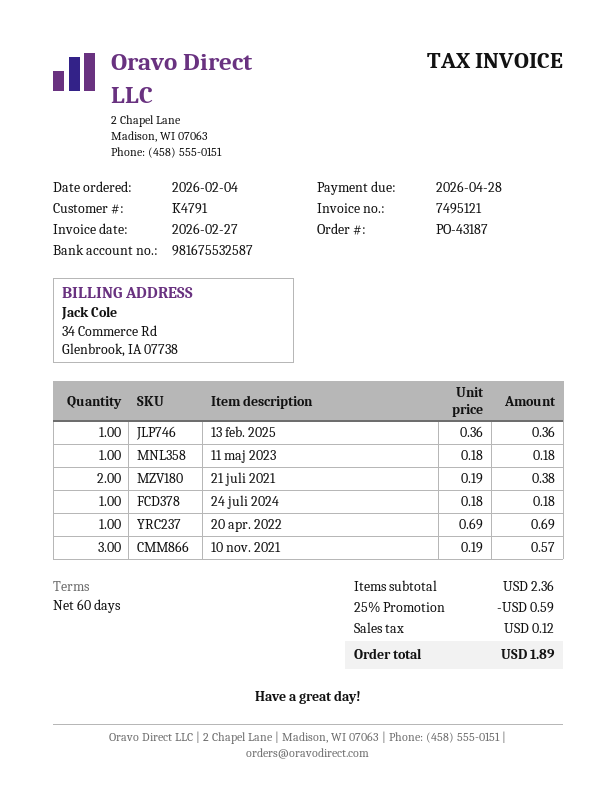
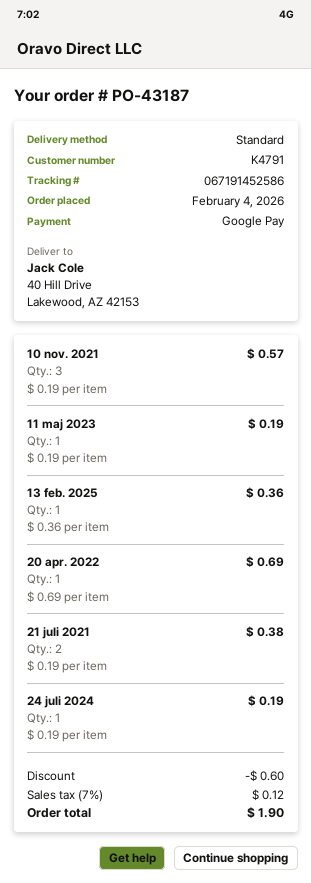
11 maj 2023: 1 x 0.18 = 0.18 -> 1 x 0.19 = 0.19
24 juli 2024: 1 x 0.18 = 0.18 -> 1 x 0.19 = 0.19
discount: 0.59 -> 0.60
total: 1.89 -> 1.90

